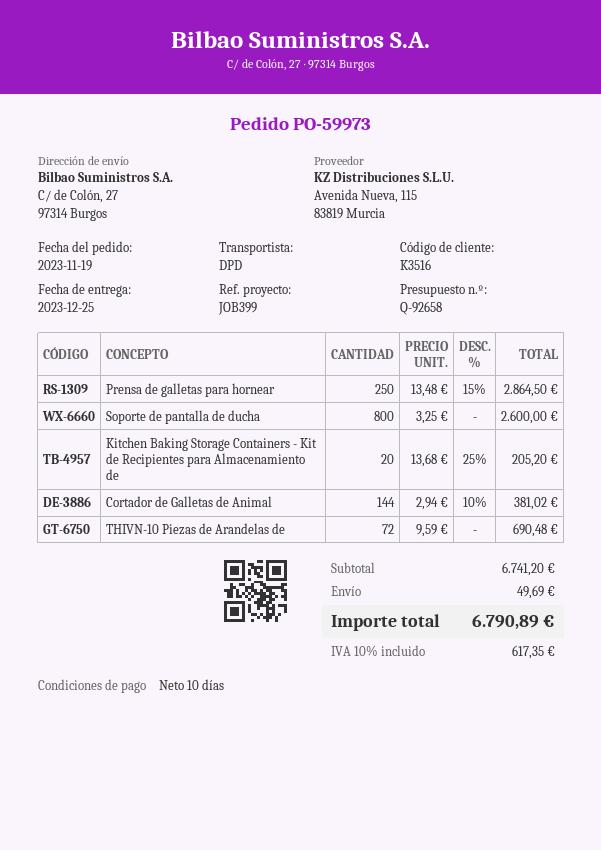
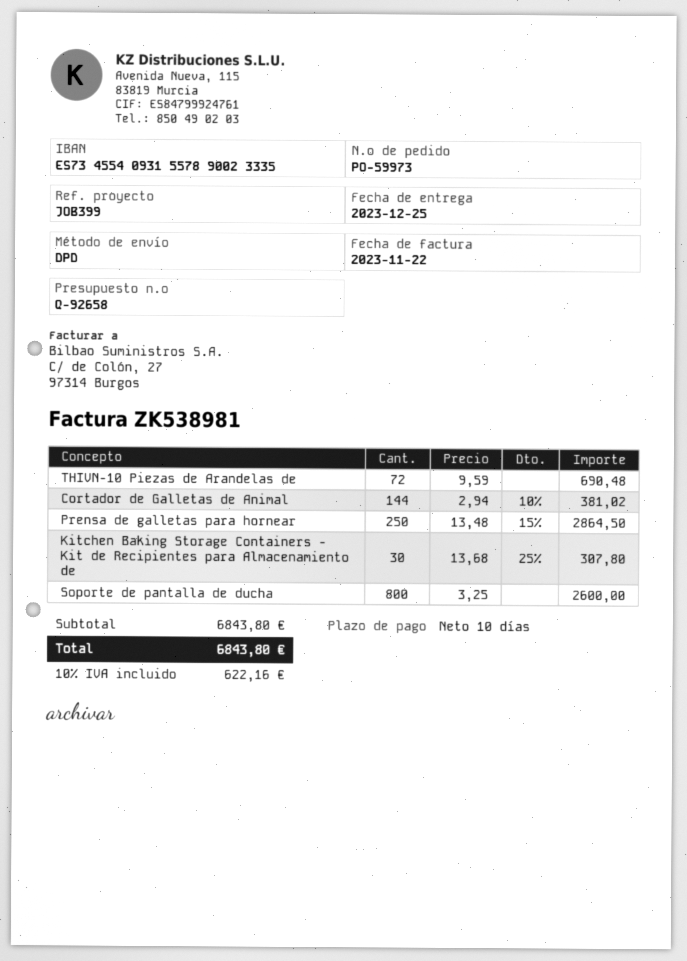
Kitchen Baking Storage Containers - Kit de Recipientes para Almacenamiento de: 20 x 13.68 - 25% = 205.20 -> 30 x 13.68 - 25% = 307.80
subtotal: 6741.20 -> 6843.80
shipping: 49.69 -> none
tax: 10% = 617.35 -> 10% = 622.16
total: 6790.89 -> 6843.80

